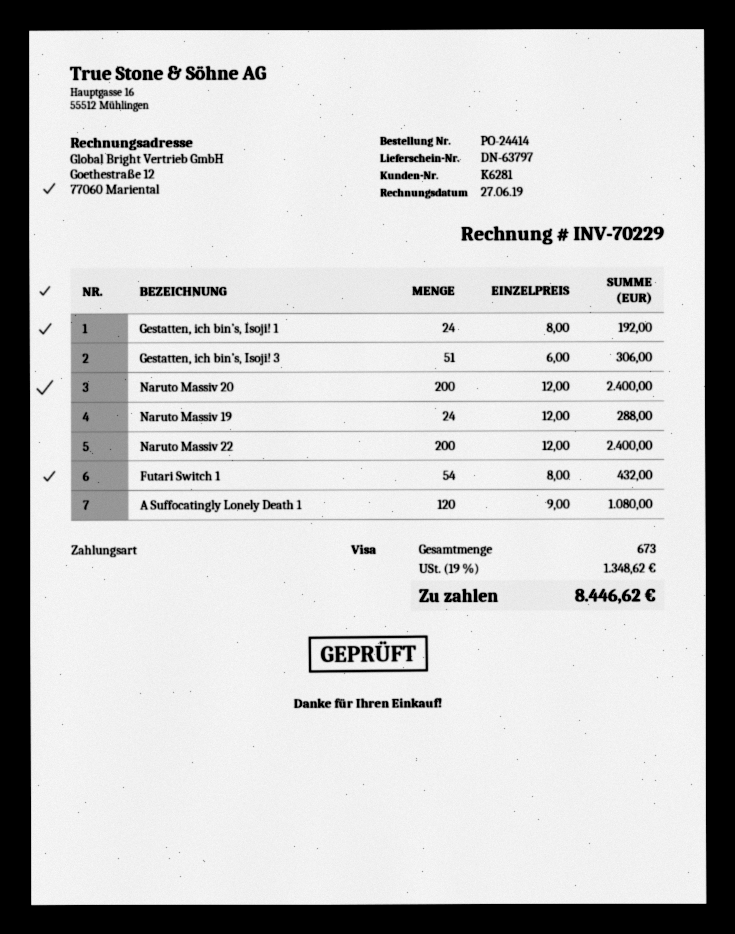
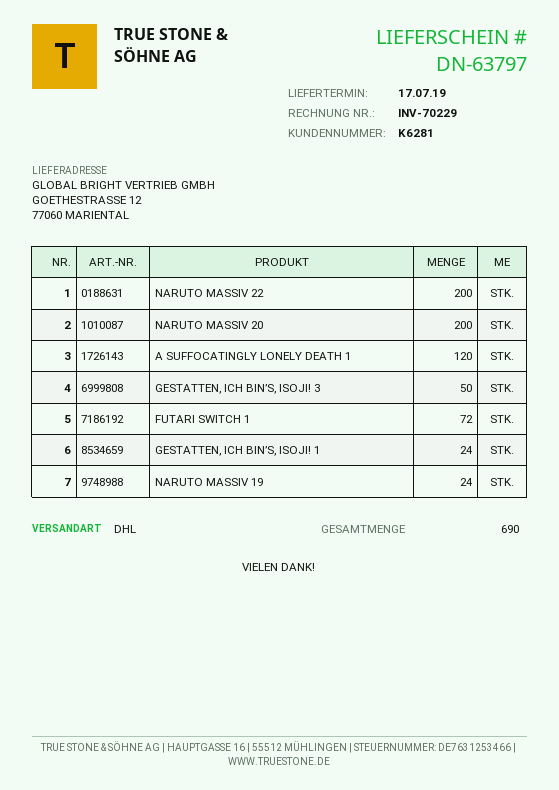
Gestatten, ich bin’s, Isoji! 3: 51 -> 50
Futari Switch 1: 54 -> 72
total quantity: 673 -> 690

